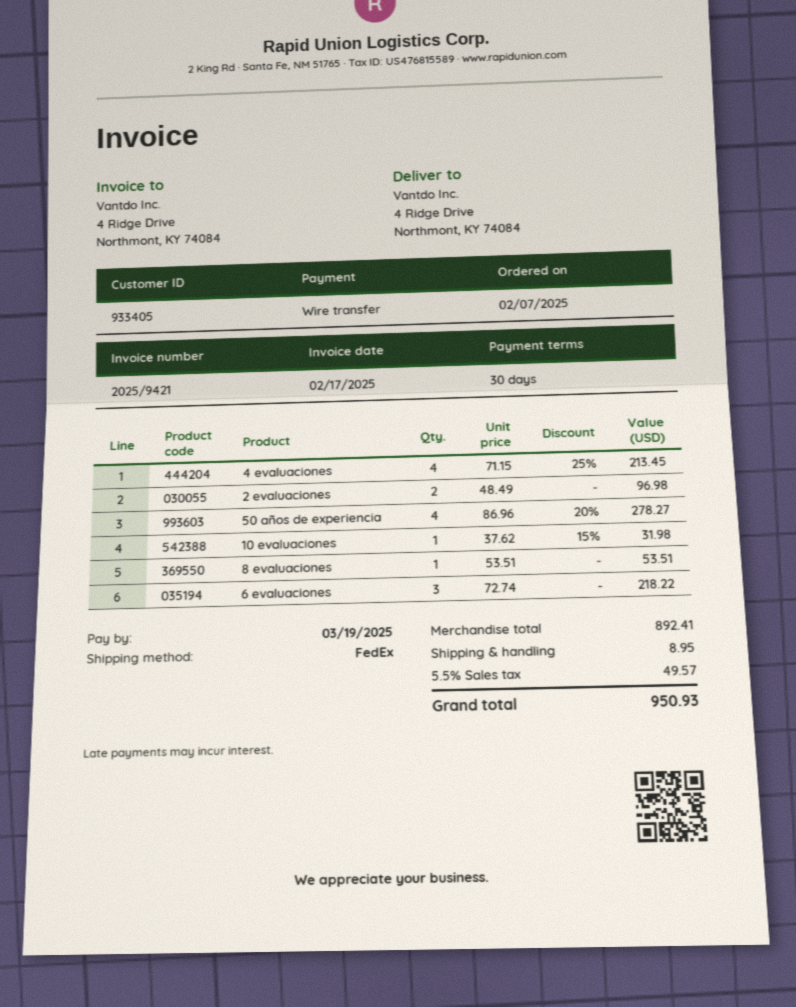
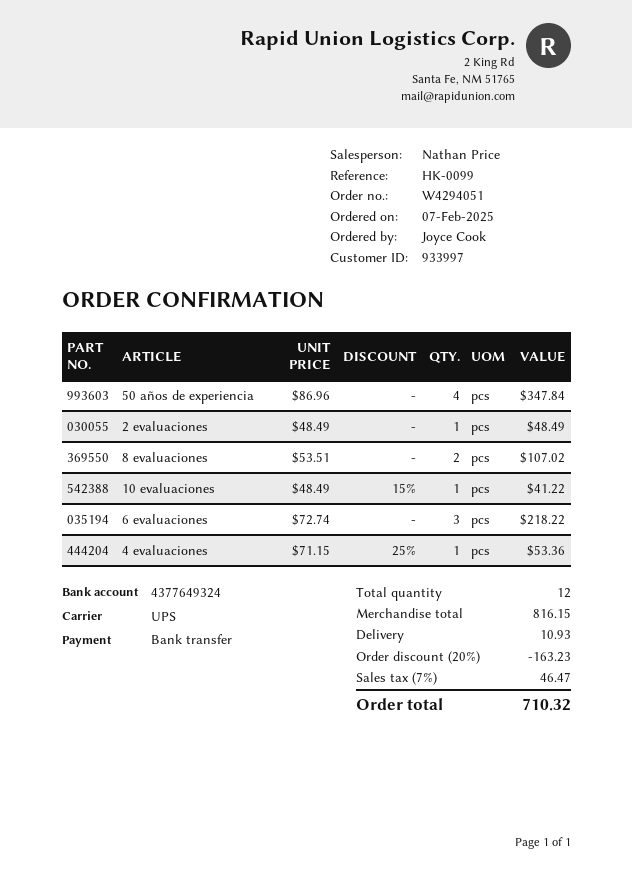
customer number: 933405 -> 933997
shipping method: FedEx -> UPS
4 evaluaciones: 4 x 71.15 - 25% = 213.45 -> 1 x 71.15 - 25% = 53.36
2 evaluaciones: 2 x 48.49 = 96.98 -> 1 x 48.49 = 48.49
50 años de experiencia: 4 x 86.96 - 20% = 278.27 -> 4 x 86.96 = 347.84
10 evaluaciones: 1 x 37.62 - 15% = 31.98 -> 1 x 48.49 - 15% = 41.22
8 evaluaciones: 1 x 53.51 = 53.51 -> 2 x 53.51 = 107.02
subtotal: 892.41 -> 816.15
discount: none -> 20% = 163.23
shipping: 8.95 -> 10.93
tax: 5.5% = 49.57 -> 7% = 46.47
total: 950.93 -> 710.32

